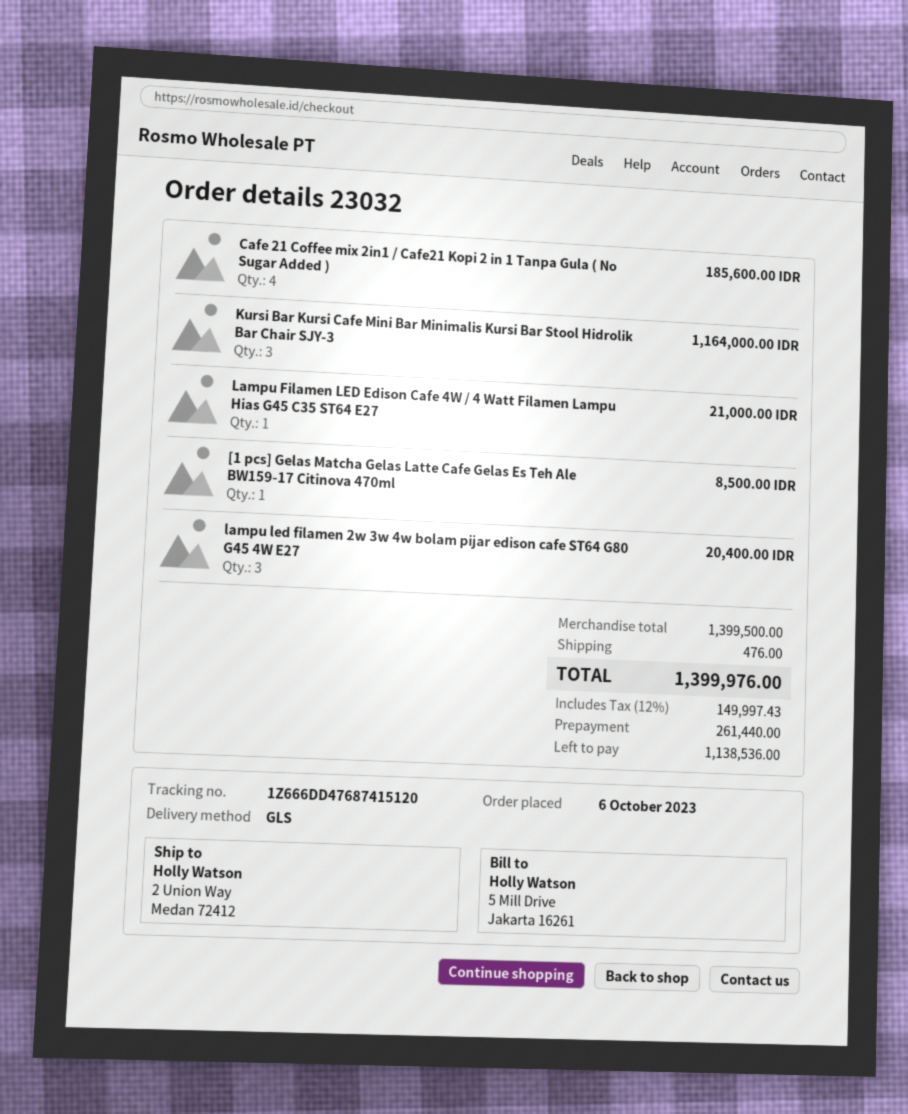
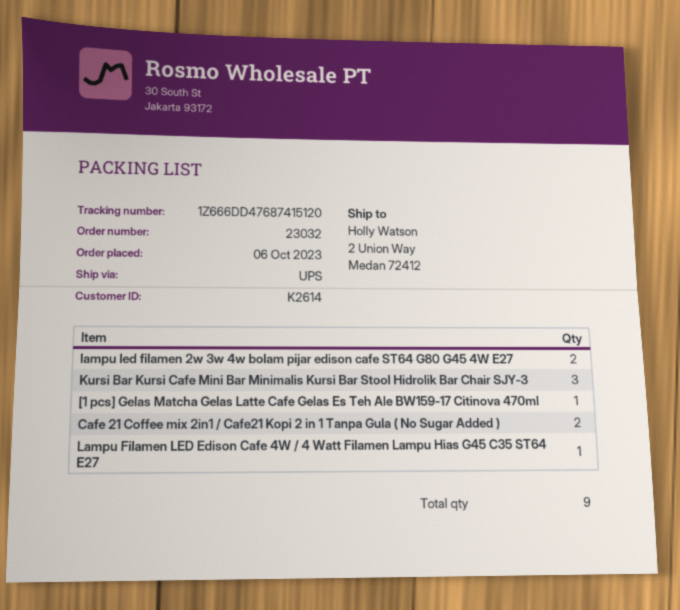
shipping method: GLS -> UPS
Cafe 21 Coffee mix 2in1 / Cafe21 Kopi 2 in 1 Tanpa Gula ( No Sugar Added ): 4 -> 2
lampu led filamen 2w 3w 4w bolam pijar edison cafe ST64 G80 G45 4W E27: 3 -> 2

